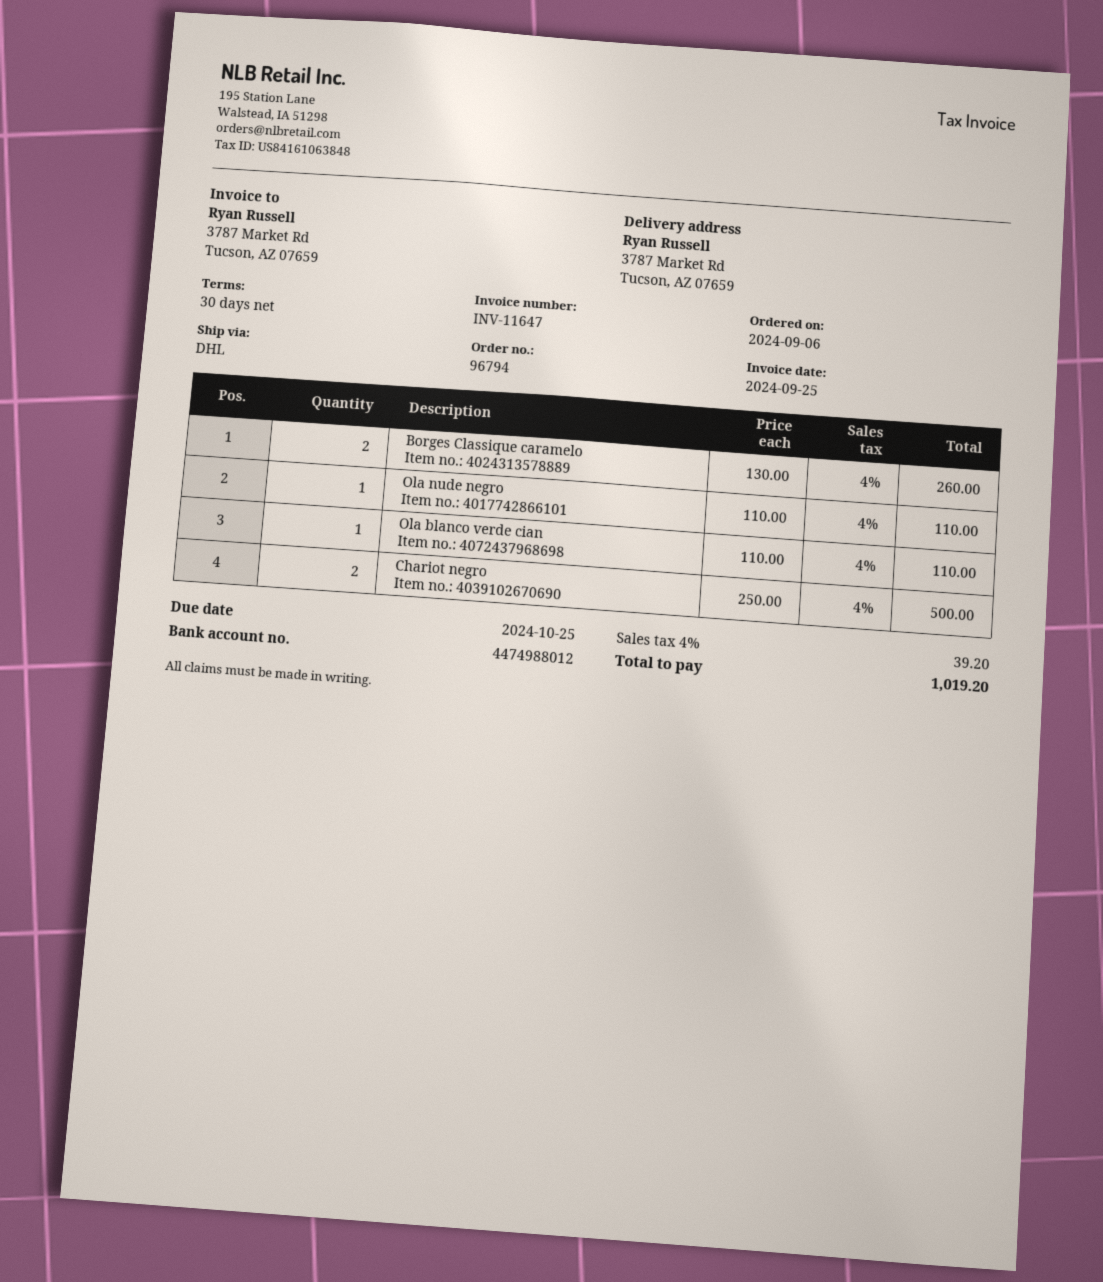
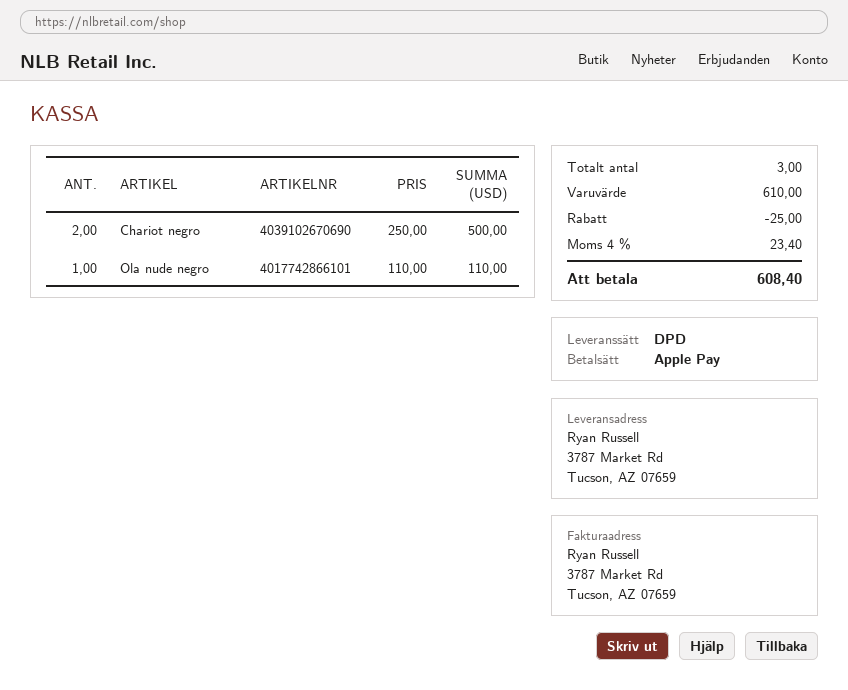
shipping method: DHL -> DPD
Borges Classique caramelo: 2 x 130.00 = 260.00 -> none
Ola blanco verde cian: 1 x 110.00 = 110.00 -> none
discount: none -> 25.00
tax: 4% = 39.20 -> 4% = 23.40
total: 1019.20 -> 608.40

